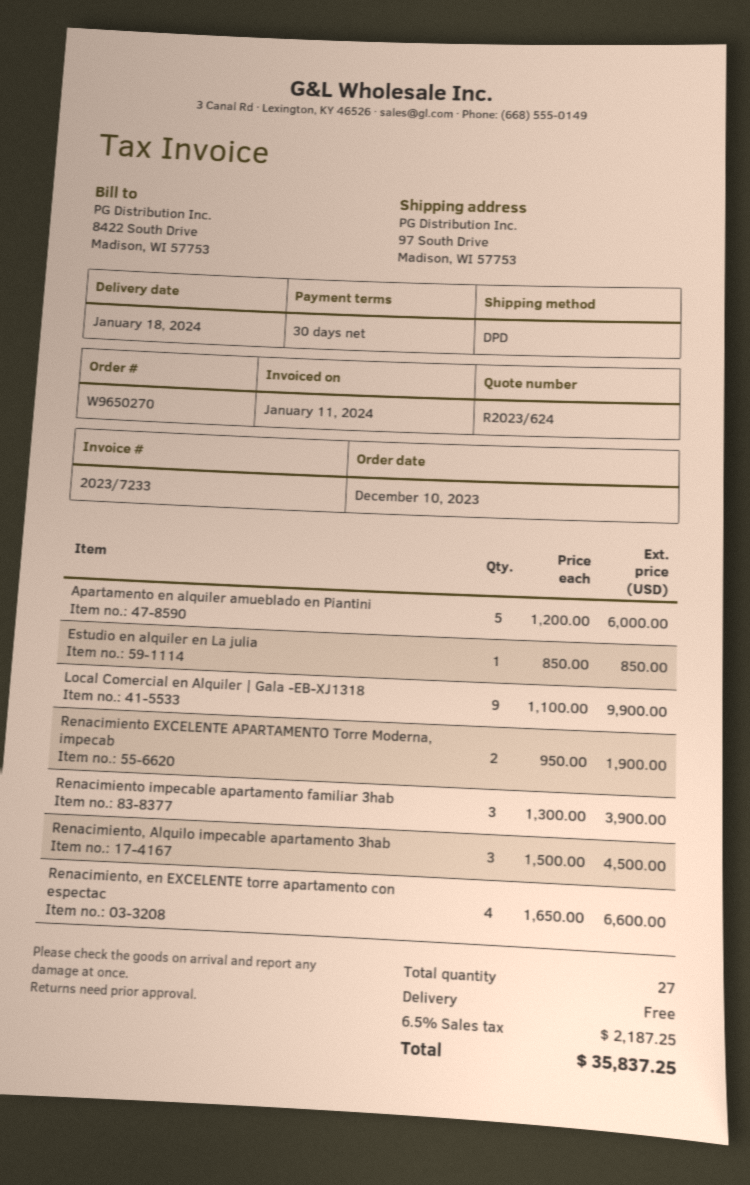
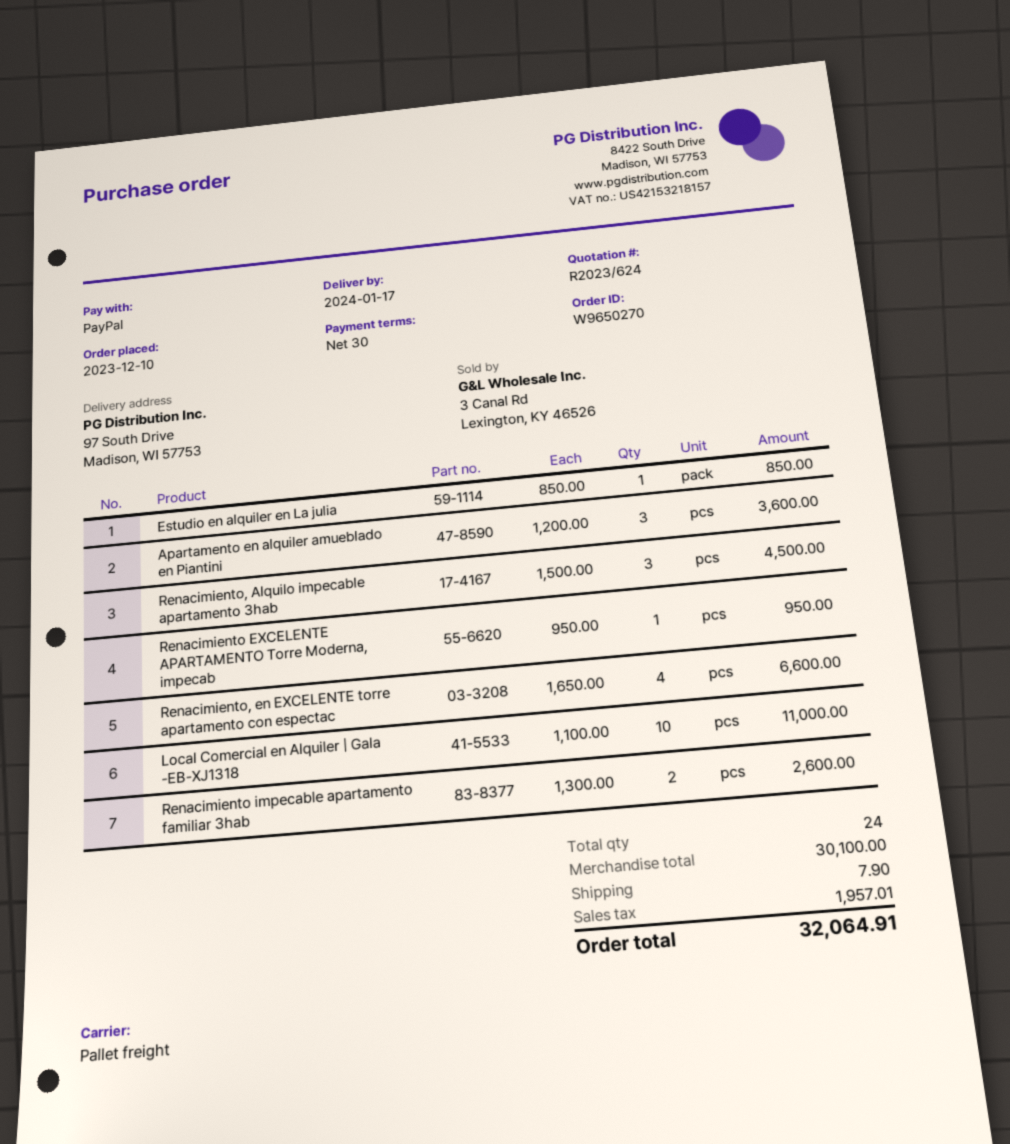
delivery date: 2024-01-18 -> 2024-01-17
shipping method: DPD -> pallet freight
Apartamento en alquiler amueblado en Piantini: 5 x 1200.00 = 6000.00 -> 3 x 1200.00 = 3600.00
Local Comercial en Alquiler | Gala -EB-XJ1318: 9 x 1100.00 = 9900.00 -> 10 x 1100.00 = 11000.00
Renacimiento EXCELENTE APARTAMENTO Torre Moderna, impecab: 2 x 950.00 = 1900.00 -> 1 x 950.00 = 950.00
Renacimiento impecable apartamento familiar 3hab: 3 x 1300.00 = 3900.00 -> 2 x 1300.00 = 2600.00
total quantity: 27 -> 24
shipping: 0.00 -> 7.90
tax: 2187.25 -> 1957.01
total: 35837.25 -> 32064.91

